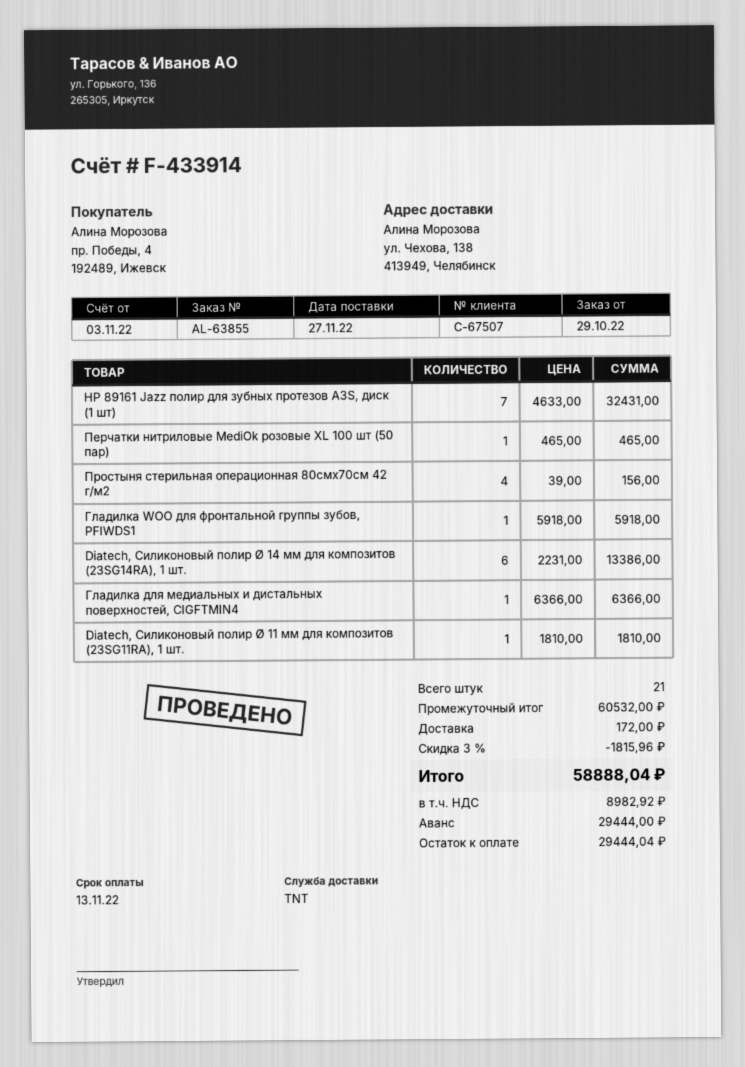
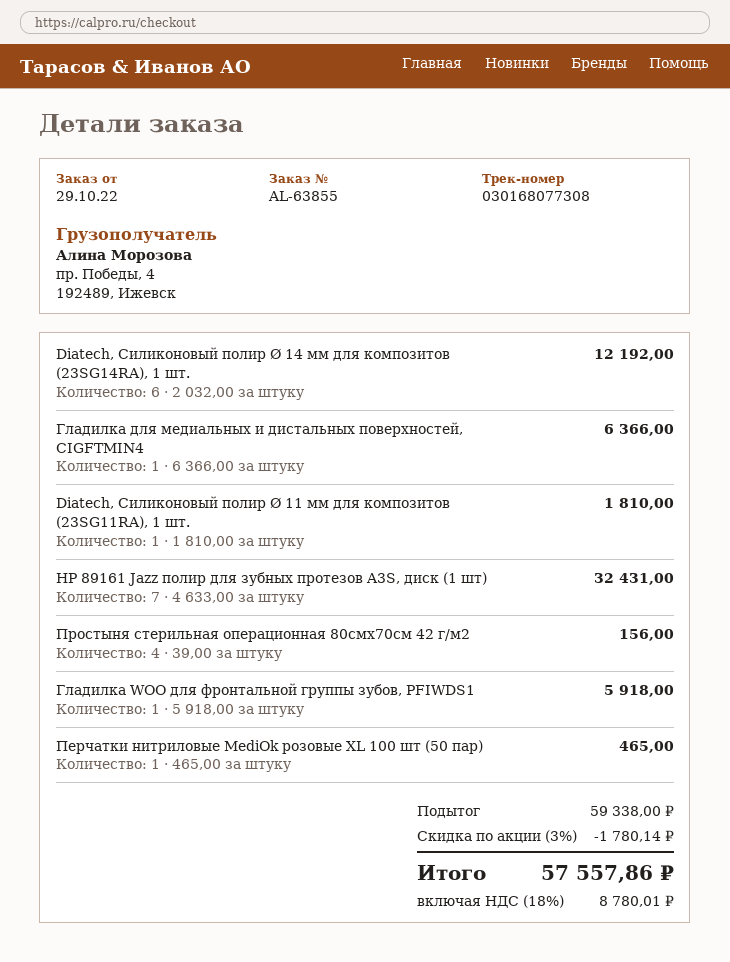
ship to: ул. Чехова, 138, 413949, Челябинск -> пр. Победы, 4, 192489, Ижевск
Diatech, Силиконовый полир Ø 14 мм для композитов (23SG14RA), 1 шт.: 6 x 2231.00 = 13386.00 -> 6 x 2032.00 = 12192.00
subtotal: 60532.00 -> 59338.00
discount: 3% = 1815.96 -> 3% = 1780.14
shipping: 172.00 -> none
tax: 8982.92 -> 8780.01
total: 58888.04 -> 57557.86

